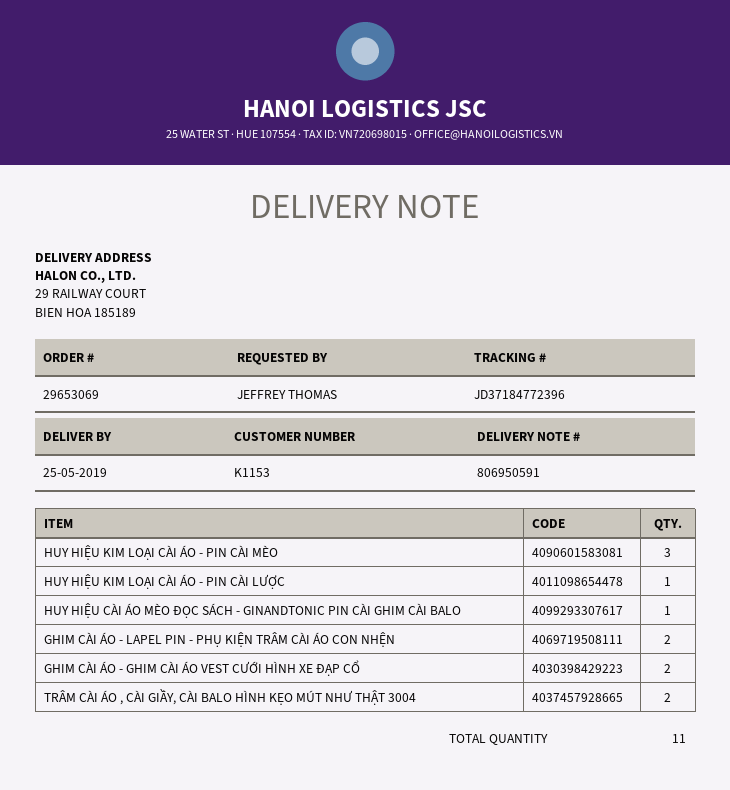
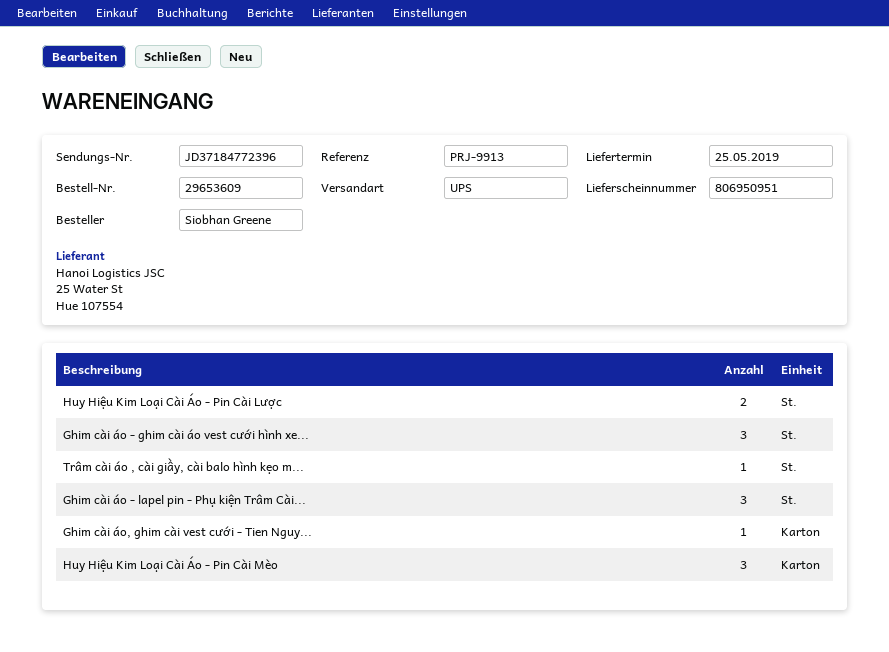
order number: 29653069 -> 29653609
delivery note number: 806950591 -> 806950951
ordered by: JEFFREY THOMAS -> Siobhan Greene
HUY HIỆU KIM LOẠI CÀI ÁO - PIN CÀI LƯỢC: 1 -> 2
HUY HIỆU CÀI ÁO MÈO ĐỌC SÁCH - GINANDTONIC PIN CÀI GHIM CÀI BALO: 1 -> none
GHIM CÀI ÁO - LAPEL PIN - PHỤ KIỆN TRÂM CÀI ÁO CON NHỆN: 2 -> 3
GHIM CÀI ÁO - GHIM CÀI ÁO VEST CƯỚI HÌNH XE ĐẠP CỔ: 2 -> 3
TRÂM CÀI ÁO , CÀI GIẦY, CÀI BALO HÌNH KẸO MÚT NHƯ THẬT 3004: 2 -> 1
Ghim cài áo, ghim cài vest cưới - Tien Nguy...: none -> 1

